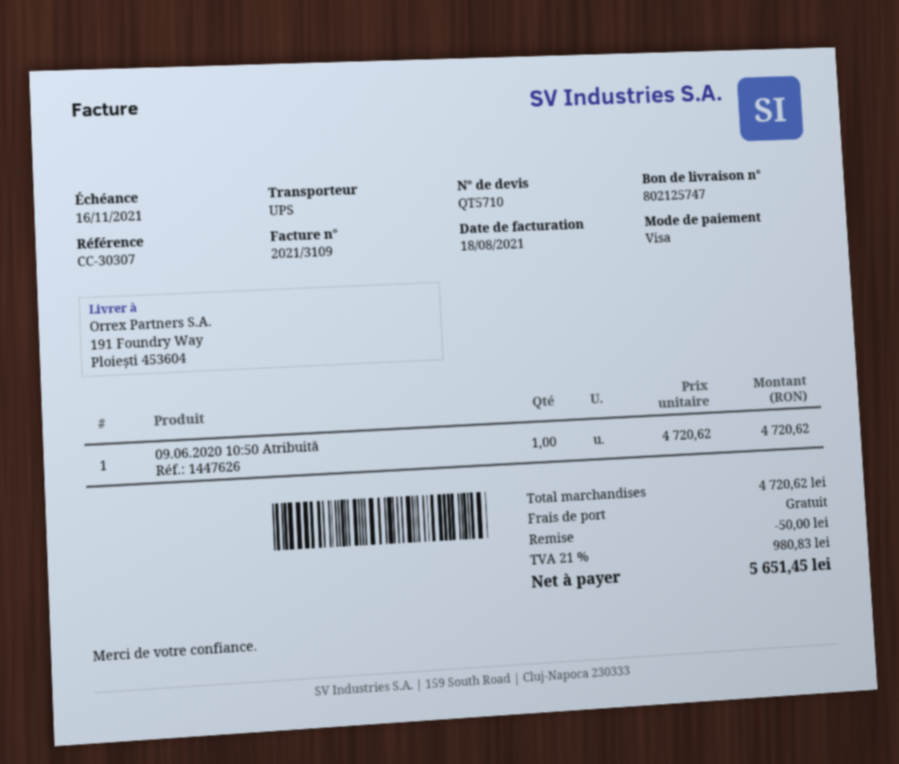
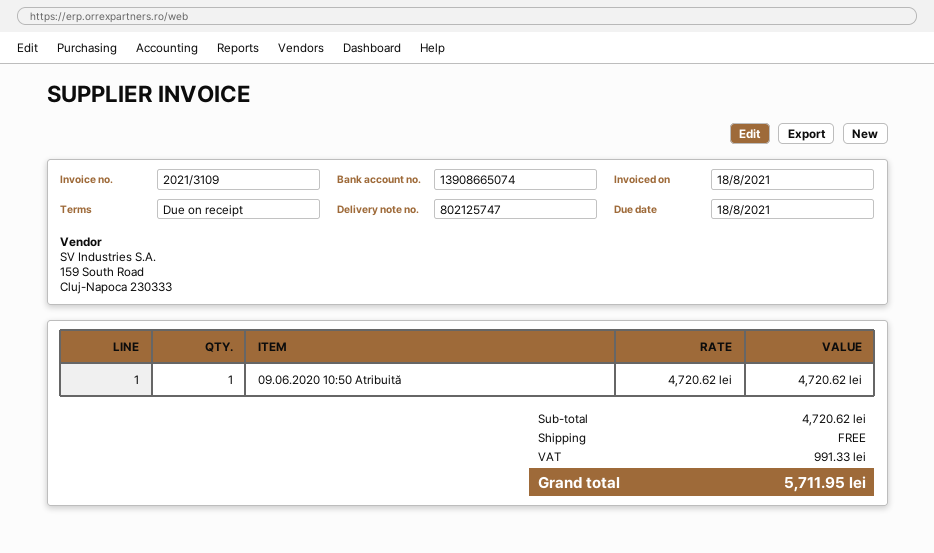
due date: 2021-11-16 -> 2021-08-18
discount: 50.00 -> none
tax: 980.83 -> 991.33
total: 5651.45 -> 5711.95

